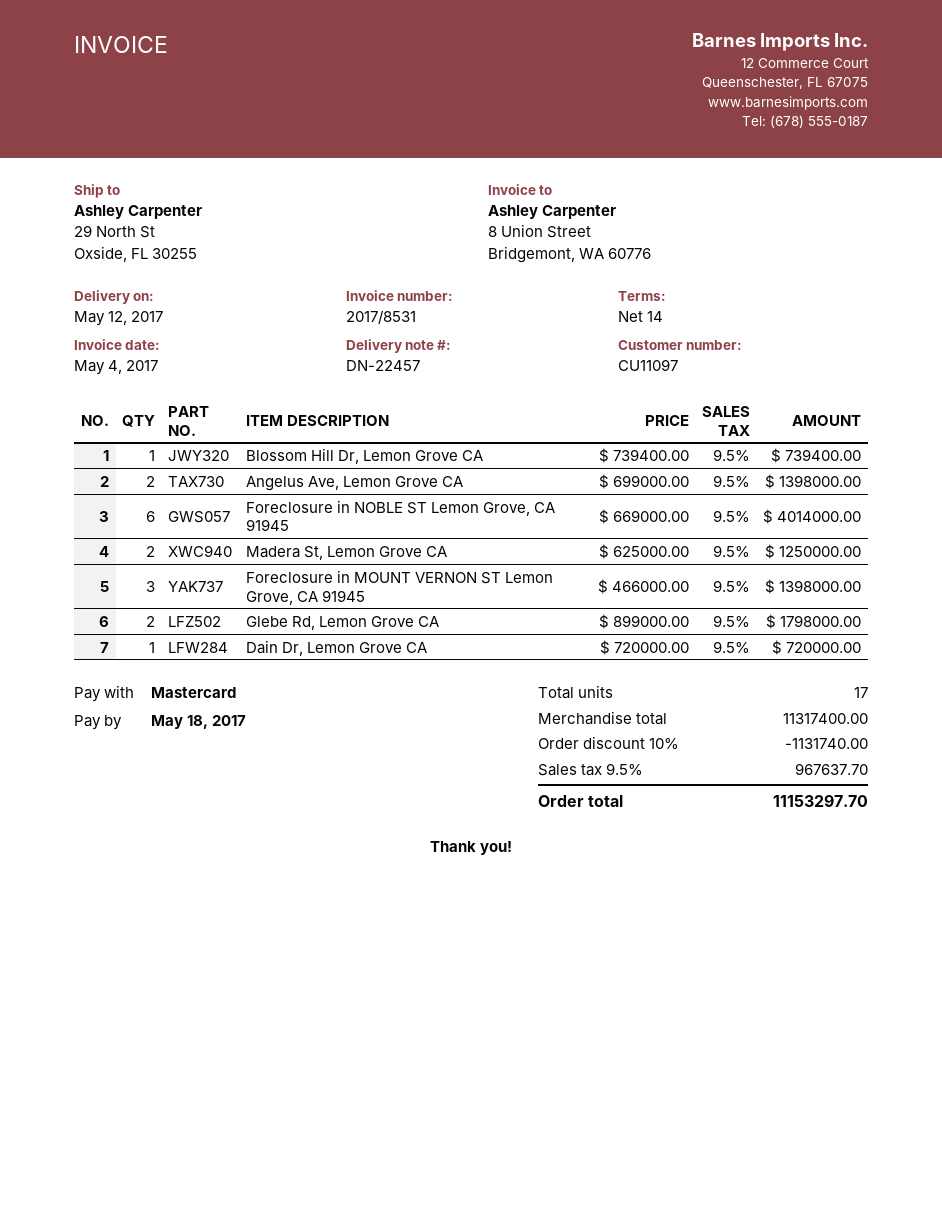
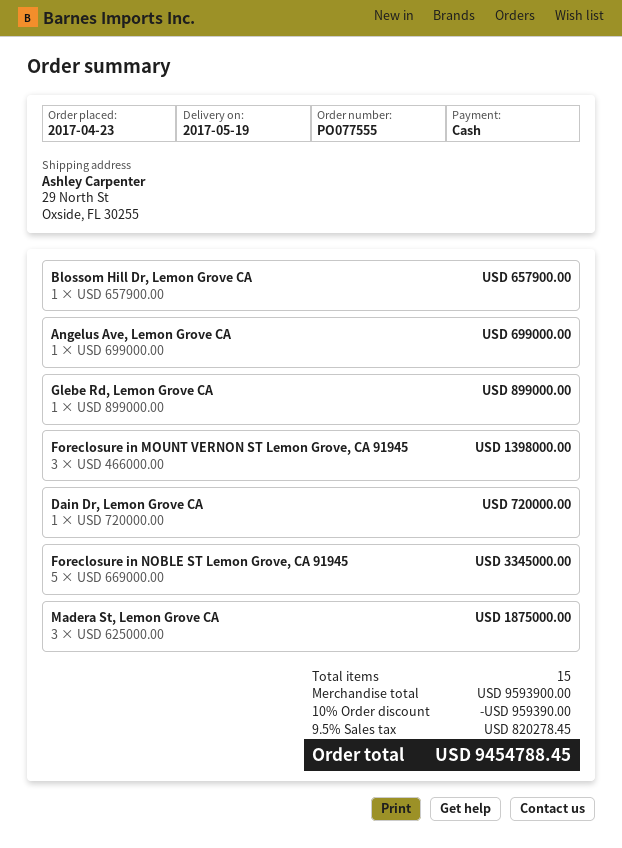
delivery date: 2017-05-12 -> 2017-05-19
payment method: Mastercard -> cash
Blossom Hill Dr, Lemon Grove CA: 1 x 739400.00 = 739400.00 -> 1 x 657900.00 = 657900.00
Angelus Ave, Lemon Grove CA: 2 x 699000.00 = 1398000.00 -> 1 x 699000.00 = 699000.00
Foreclosure in NOBLE ST Lemon Grove, CA 91945: 6 x 669000.00 = 4014000.00 -> 5 x 669000.00 = 3345000.00
Madera St, Lemon Grove CA: 2 x 625000.00 = 1250000.00 -> 3 x 625000.00 = 1875000.00
Glebe Rd, Lemon Grove CA: 2 x 899000.00 = 1798000.00 -> 1 x 899000.00 = 899000.00
total quantity: 17 -> 15
subtotal: 11317400.00 -> 9593900.00
discount: 10% = 1131740.00 -> 10% = 959390.00
tax: 9.5% = 967637.70 -> 9.5% = 820278.45
total: 11153297.70 -> 9454788.45

